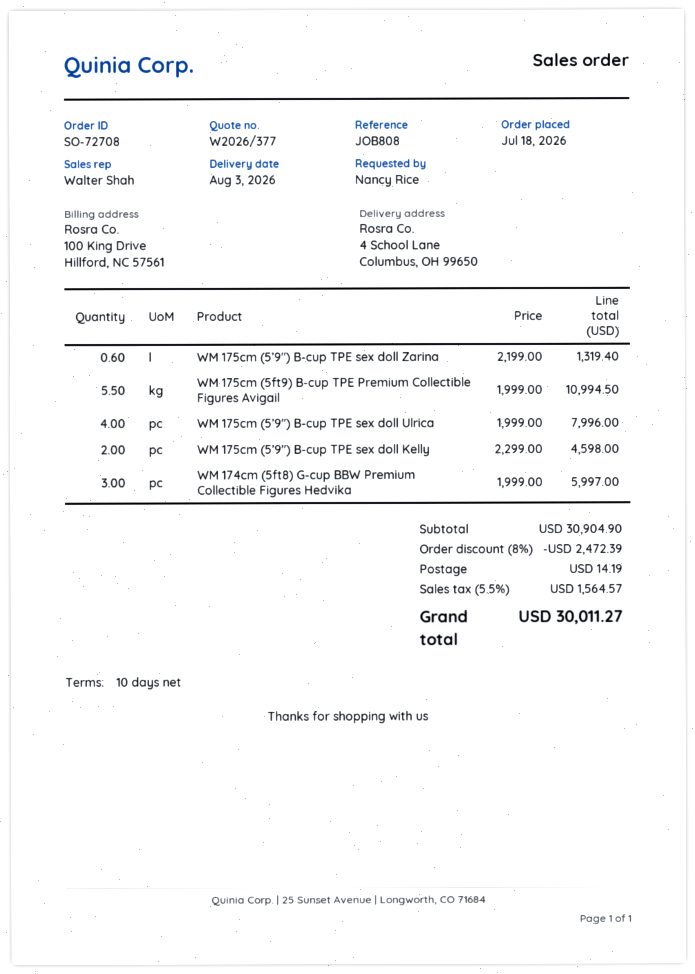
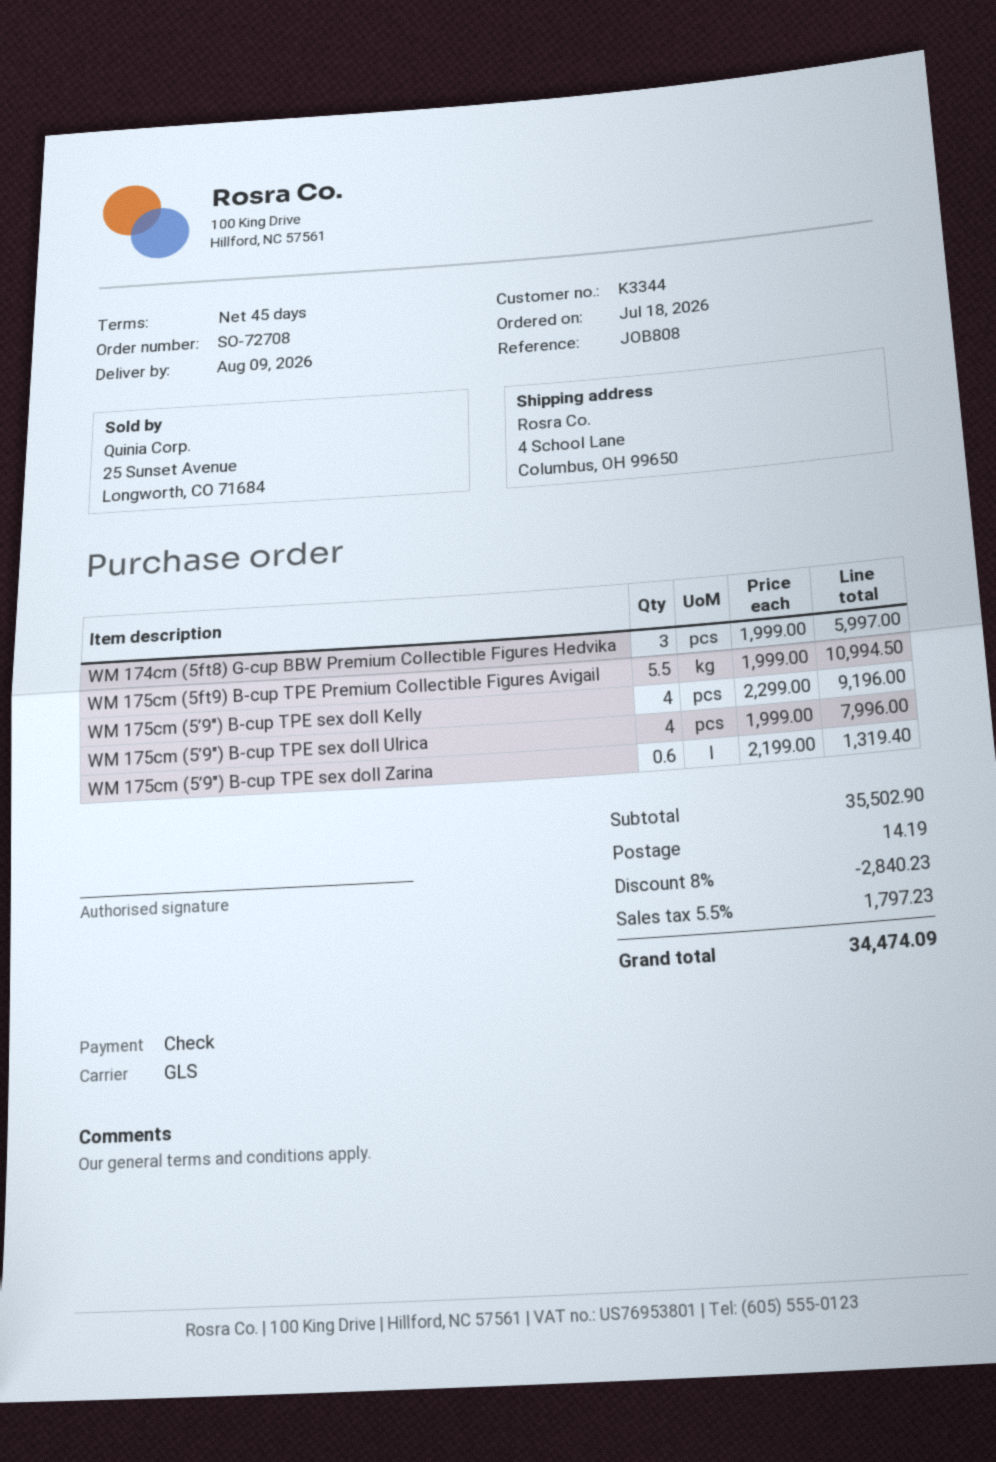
delivery date: 2026-08-03 -> 2026-08-09
payment terms: 10 days -> 45 days
WM 175cm (5’9″) B-cup TPE sex doll Kelly: 2 x 2299.00 = 4598.00 -> 4 x 2299.00 = 9196.00
subtotal: 30904.90 -> 35502.90
discount: 8% = 2472.39 -> 8% = 2840.23
tax: 5.5% = 1564.57 -> 5.5% = 1797.23
total: 30011.27 -> 34474.09

